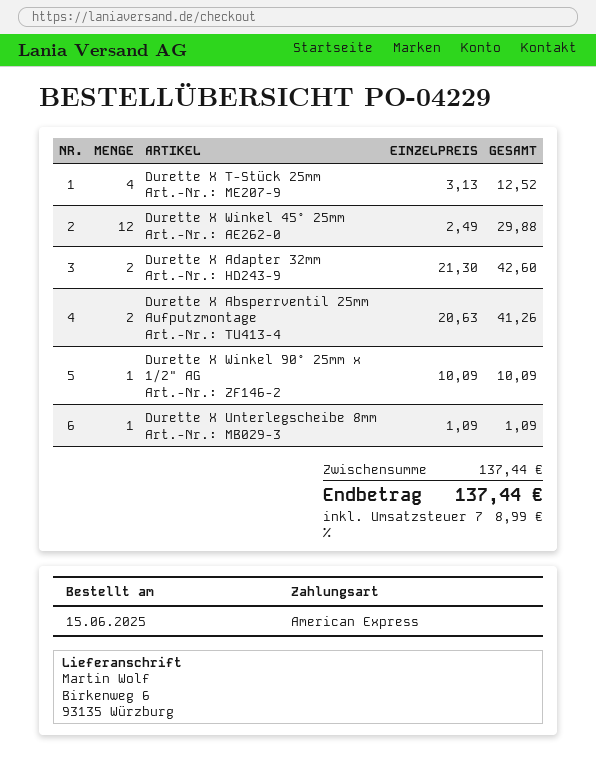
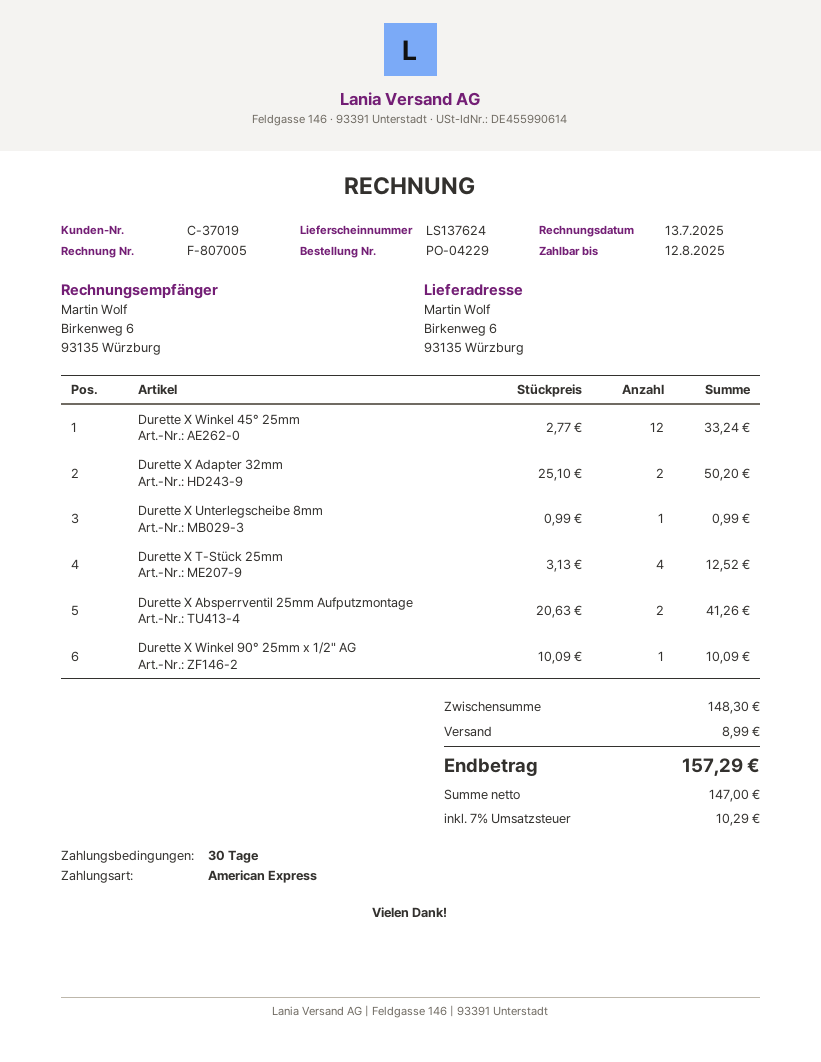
Durette X Winkel 45° 25mm: 12 x 2.49 = 29.88 -> 12 x 2.77 = 33.24
Durette X Adapter 32mm: 2 x 21.30 = 42.60 -> 2 x 25.10 = 50.20
Durette X Unterlegscheibe 8mm: 1 x 1.09 = 1.09 -> 1 x 0.99 = 0.99
subtotal: 137.44 -> 148.30
shipping: none -> 8.99
tax: 7% = 8.99 -> 7% = 10.29
total: 137.44 -> 157.29

